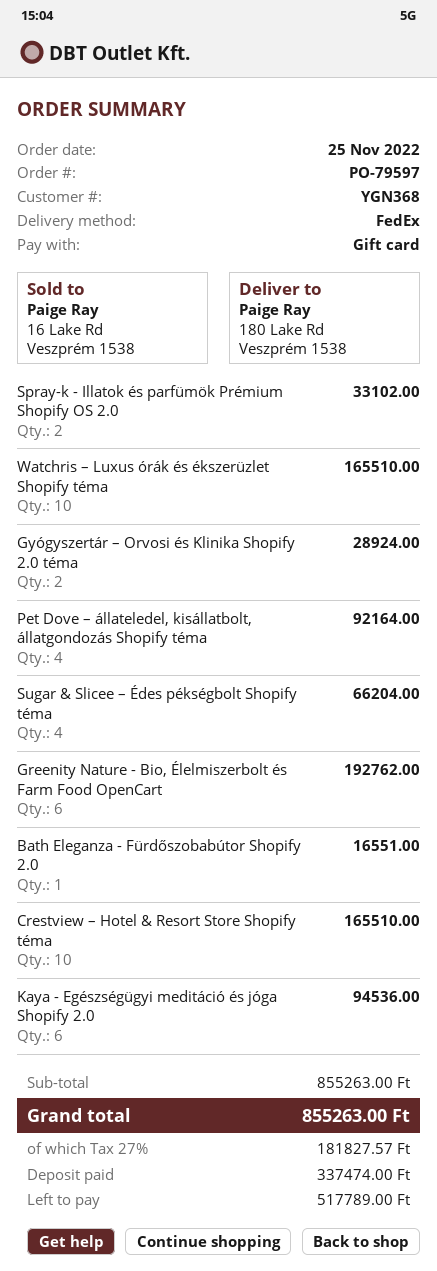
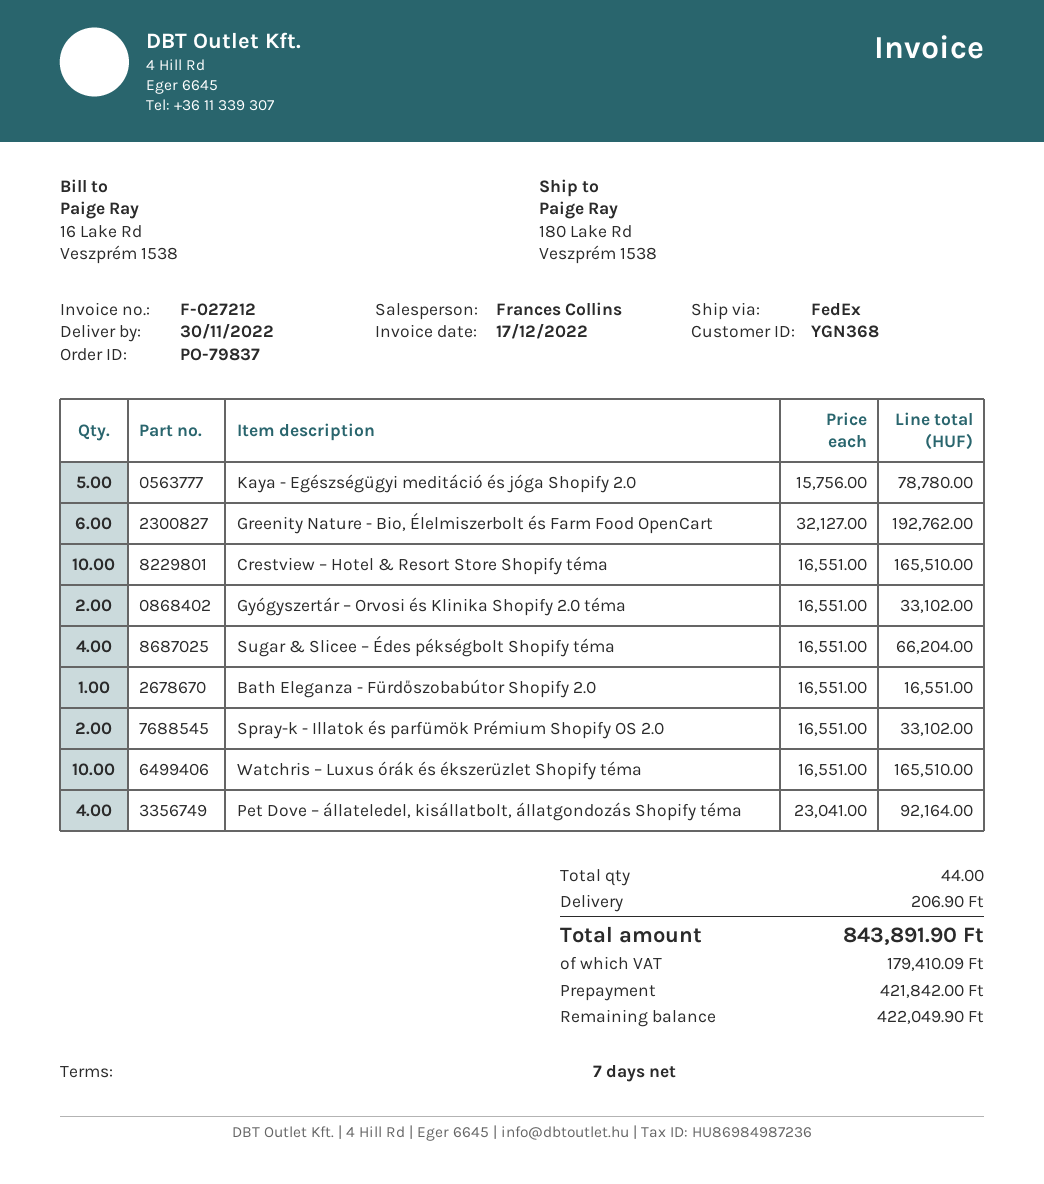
order number: PO-79597 -> PO-79837
Gyógyszertár – Orvosi és Klinika Shopify 2.0 téma: 2 for 28924.00 -> 2 for 33102.00
Kaya - Egészségügyi meditáció és jóga Shopify 2.0: 6 for 94536.00 -> 5 for 78780.00
shipping: none -> 206.90
tax: 181827.57 -> 179410.09
total: 855263.00 -> 843891.90
deposit: 337474.00 -> 421842.00
balance: 517789.00 -> 422049.90

